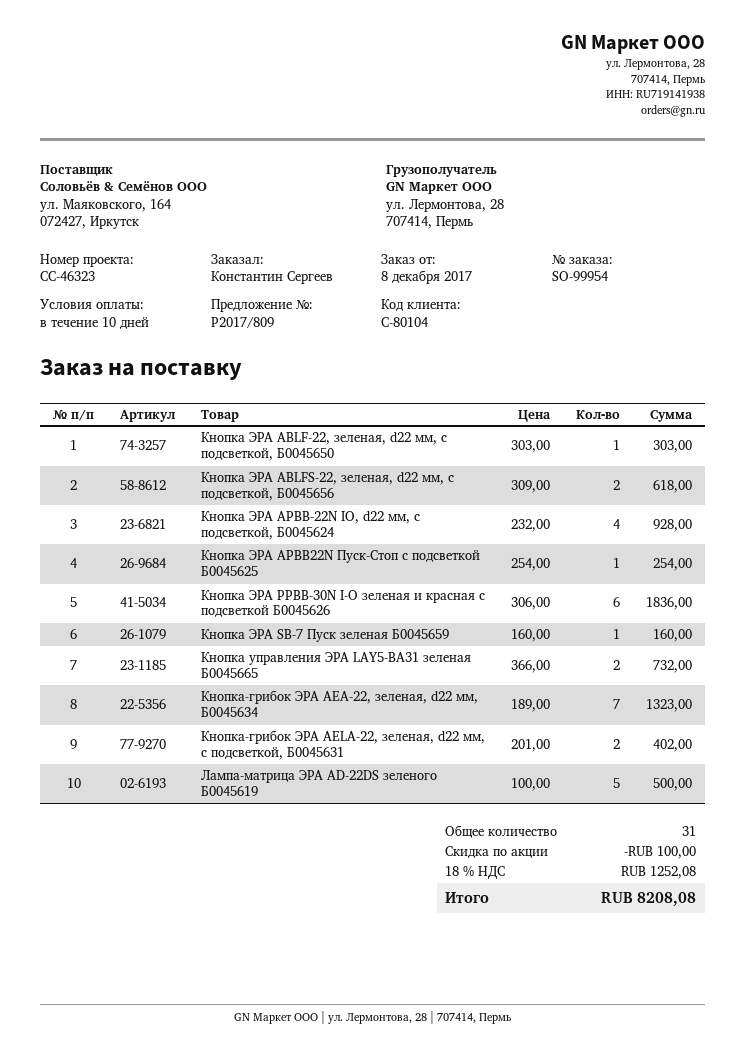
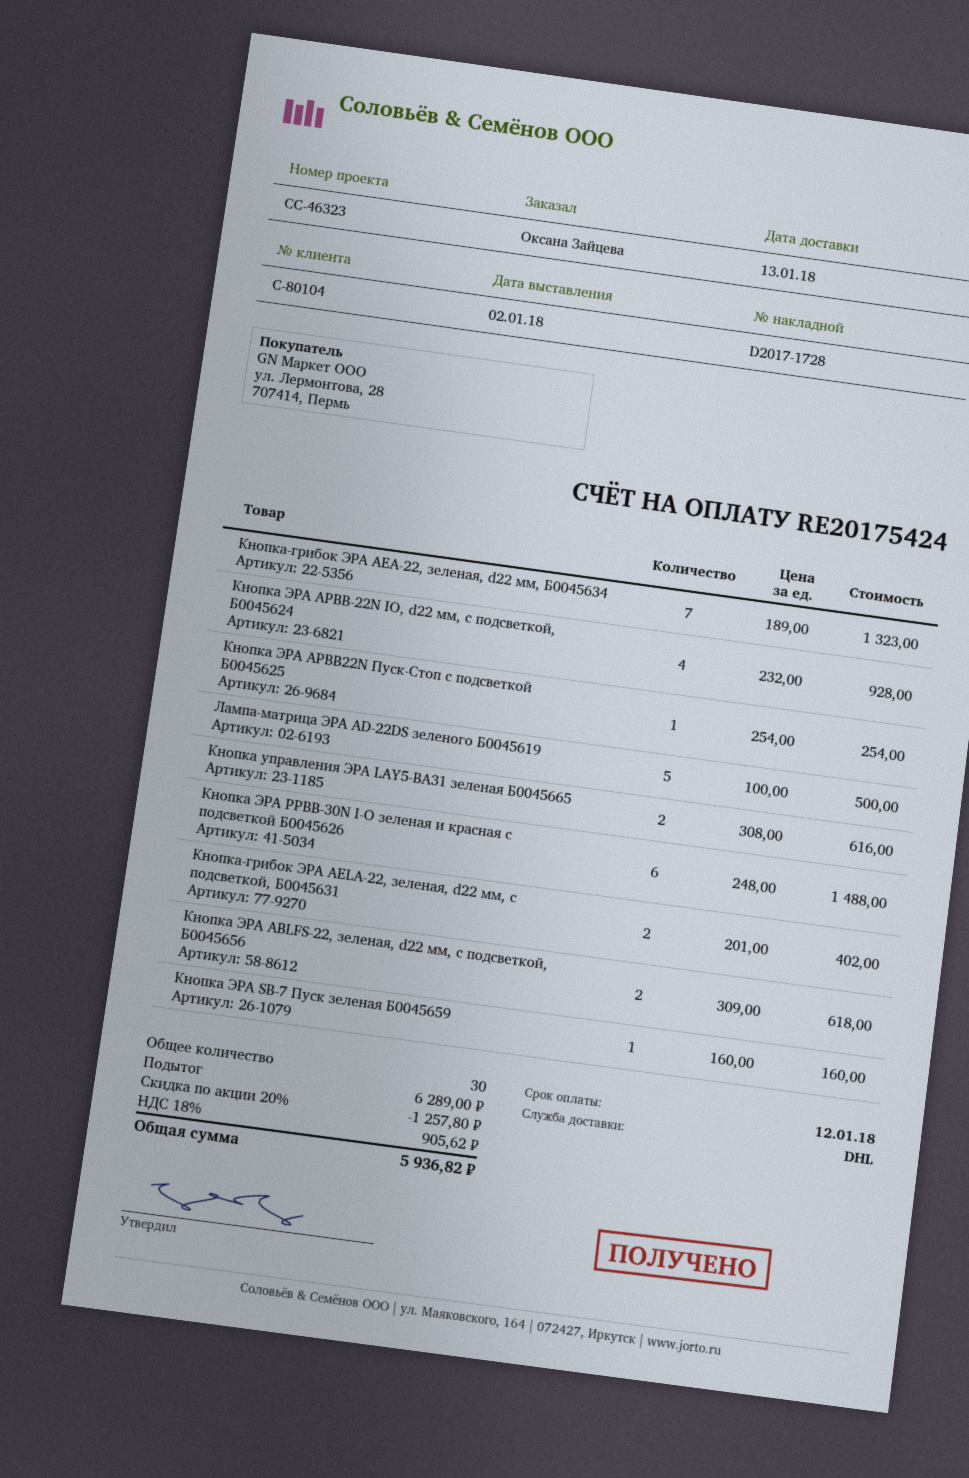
ordered by: Константин Сергеев -> Оксана Зайцева
Кнопка ЭРА ABLF-22, зеленая, d22 мм, с подсветкой, Б0045650: 1 x 303.00 = 303.00 -> none
Кнопка ЭРА PPBB-30N I-O зеленая и красная с подсветкой Б0045626: 6 x 306.00 = 1836.00 -> 6 x 248.00 = 1488.00
Кнопка управления ЭРА LAY5-BA31 зеленая Б0045665: 2 x 366.00 = 732.00 -> 2 x 308.00 = 616.00
total quantity: 31 -> 30
discount: 100.00 -> 1257.80
tax: 18% = 1252.08 -> 18% = 905.62
total: 8208.08 -> 5936.82

